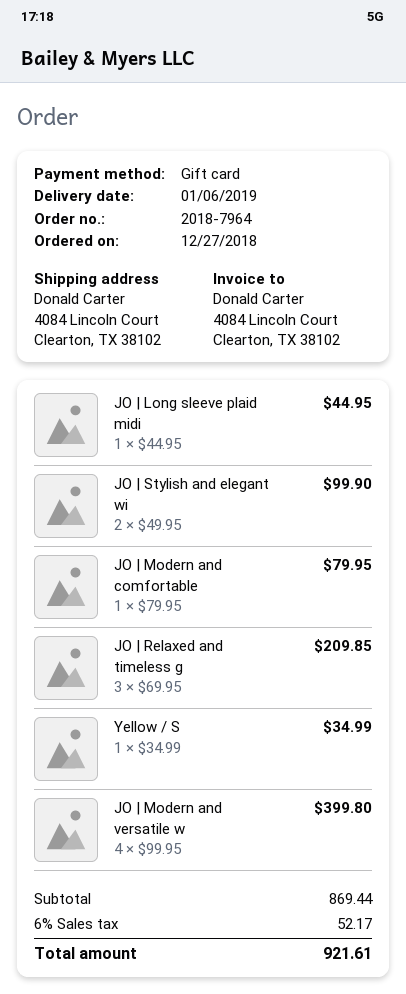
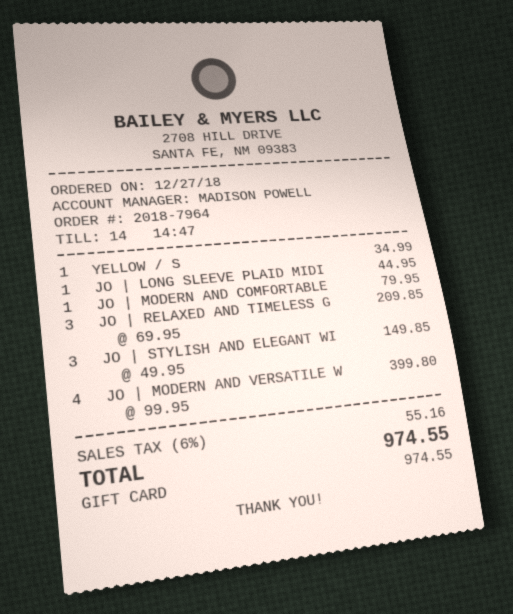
JO | Stylish and elegant wi: 2 x 49.95 = 99.90 -> 3 x 49.95 = 149.85
tax: 6% = 52.17 -> 6% = 55.16
total: 921.61 -> 974.55

